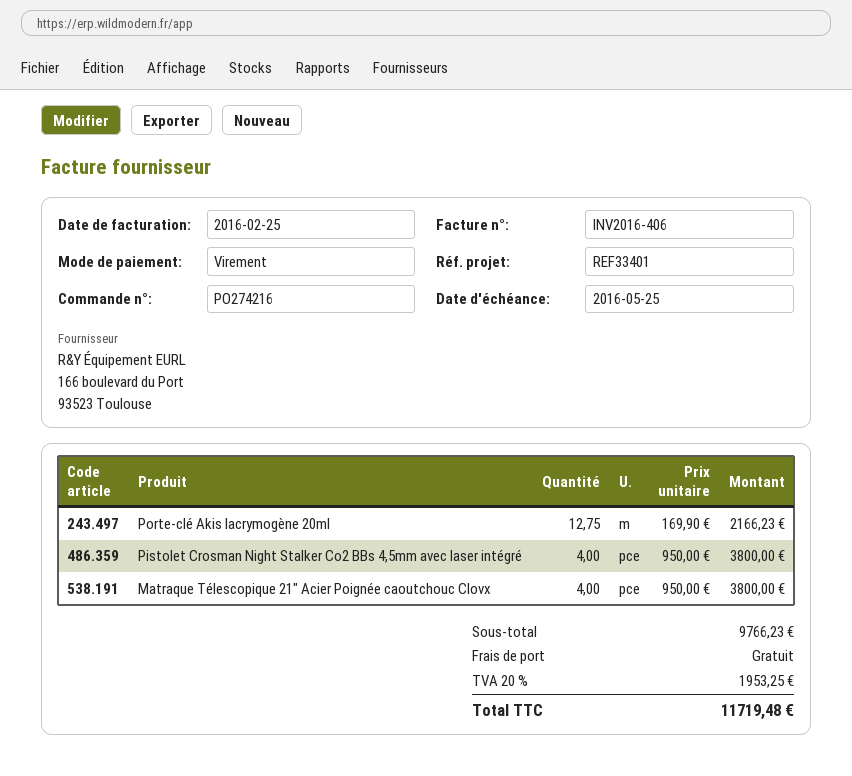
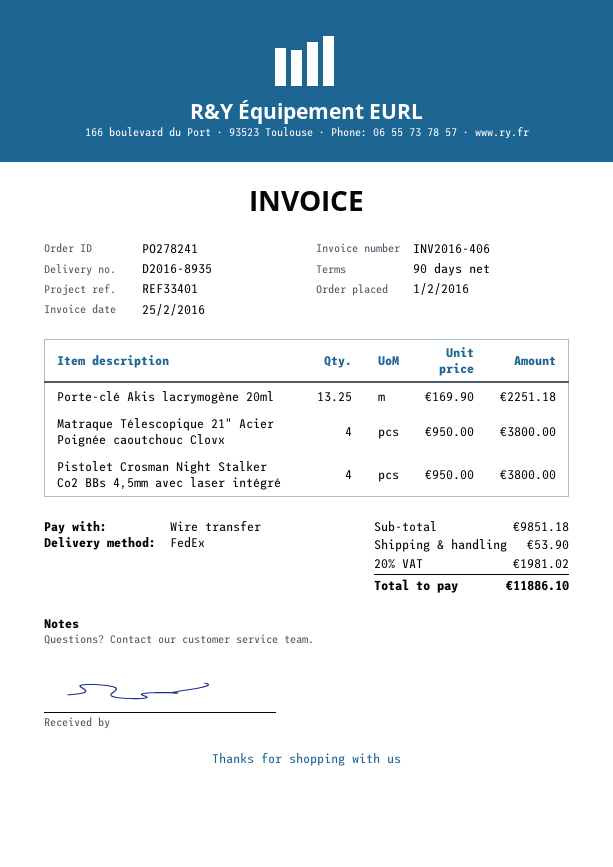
order number: PO274216 -> PO278241
Porte-clé Akis lacrymogène 20ml: 12.75 x 169.90 = 2166.23 -> 13.25 x 169.90 = 2251.18
subtotal: 9766.23 -> 9851.18
shipping: 0.00 -> 53.90
tax: 20% = 1953.25 -> 20% = 1981.02
total: 11719.48 -> 11886.10

